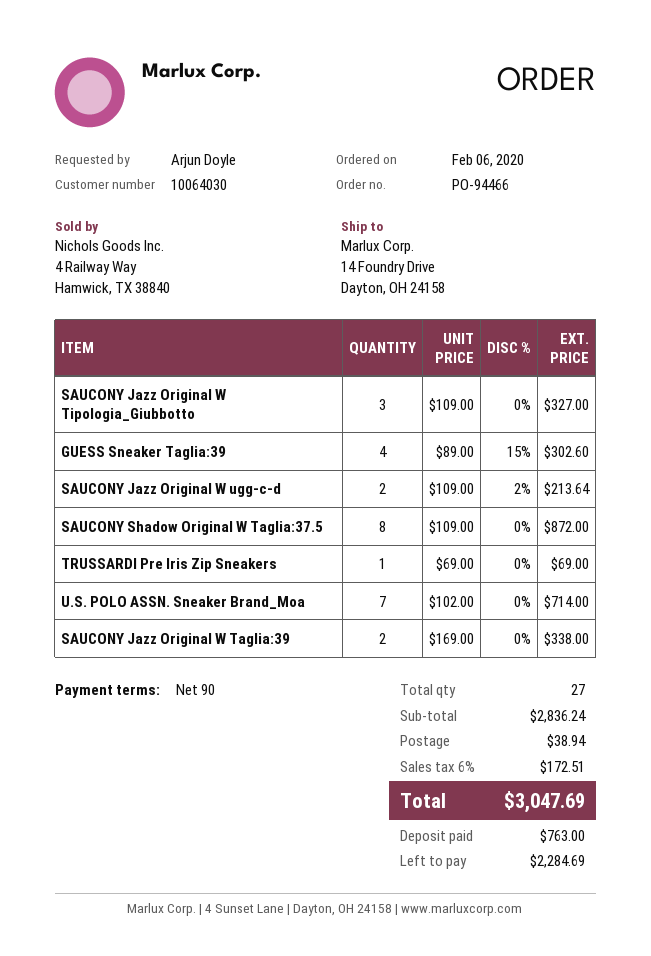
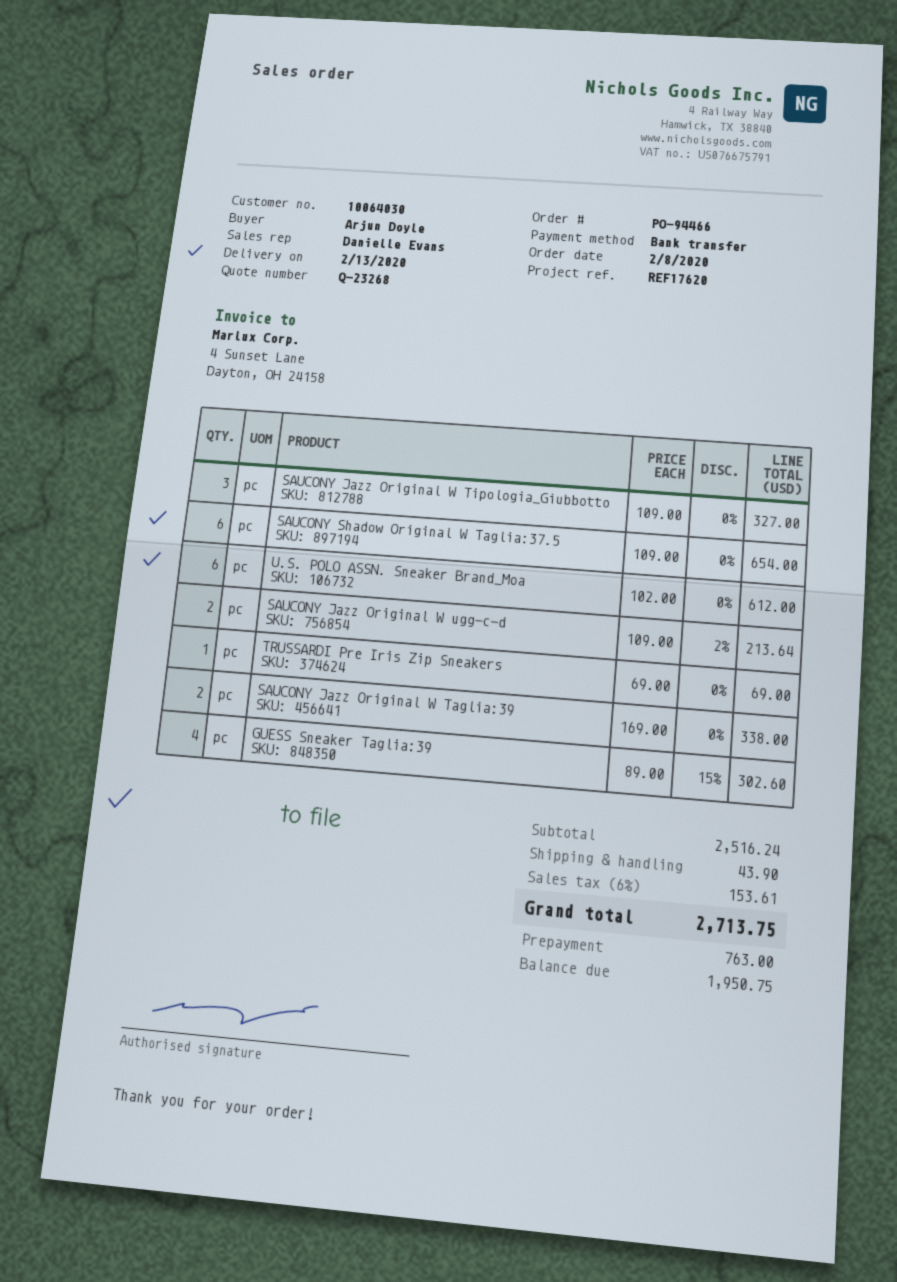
order date: 2020-02-06 -> 2020-02-08
SAUCONY Shadow Original W Taglia:37.5: 8 x 109.00 = 872.00 -> 6 x 109.00 = 654.00
U.S. POLO ASSN. Sneaker Brand_Moa: 7 x 102.00 = 714.00 -> 6 x 102.00 = 612.00
subtotal: 2836.24 -> 2516.24
shipping: 38.94 -> 43.90
tax: 6% = 172.51 -> 6% = 153.61
total: 3047.69 -> 2713.75
balance: 2284.69 -> 1950.75

